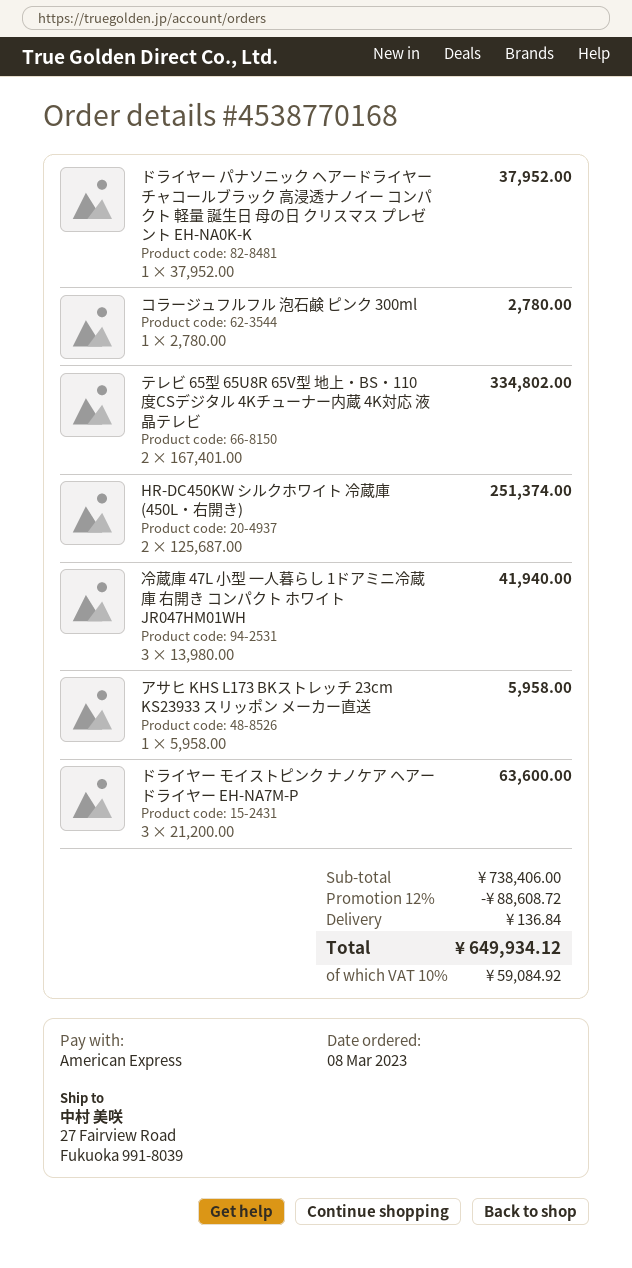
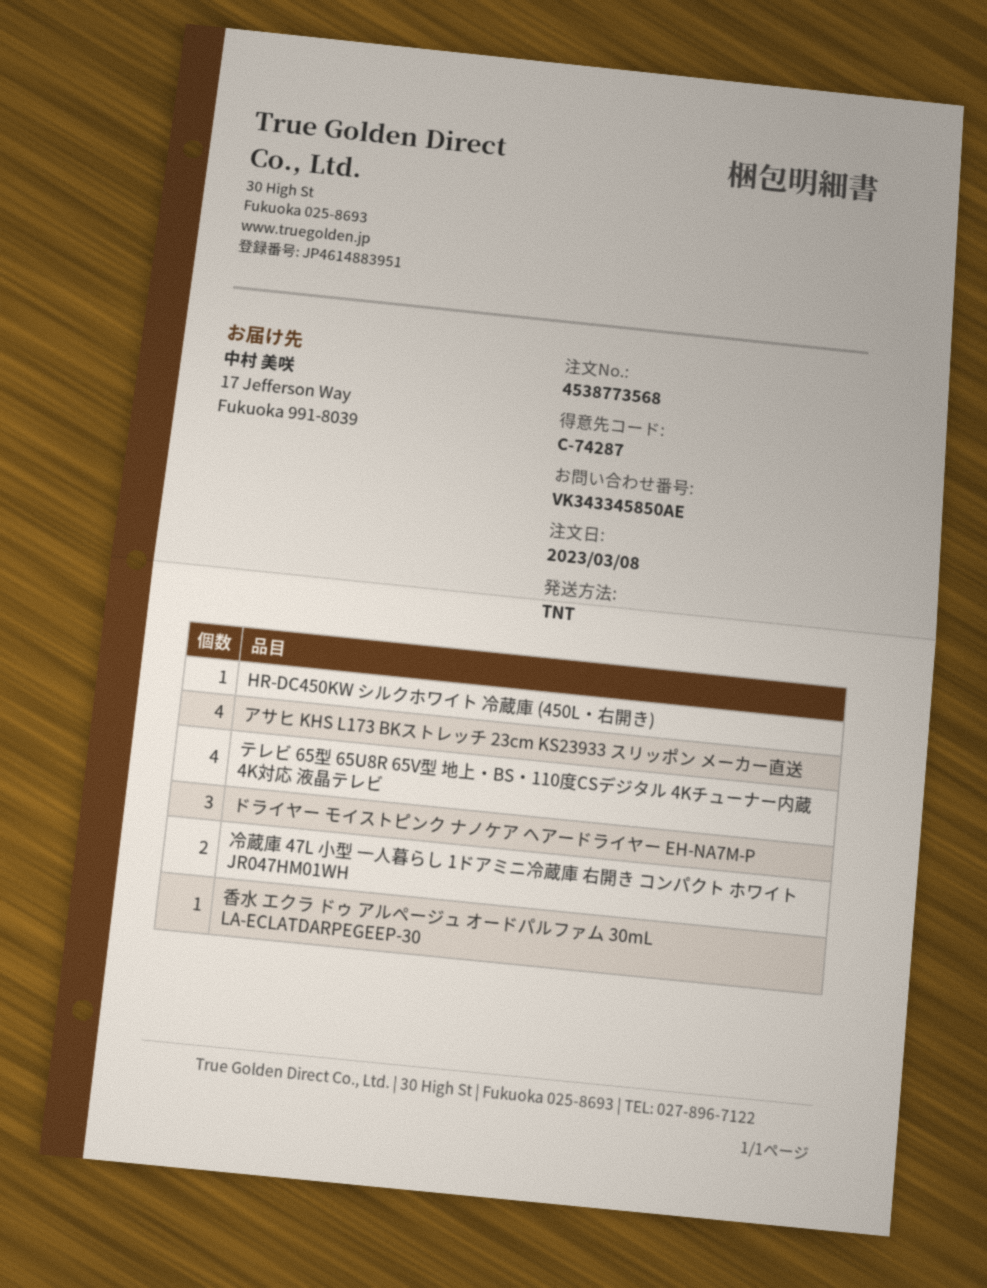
order number: 4538770168 -> 4538773568
ship to: 27 Fairview Road, Fukuoka 991-8039 -> 17 Jefferson Way, Fukuoka 991-8039
ドライヤー パナソニック ヘアードライヤー チャコールブラック 高浸透ナノイー コンパクト 軽量 誕生日 母の日 クリスマス プレゼント EH-NA0K-K: 1 -> none
コラージュフルフル 泡石鹸 ピンク 300ml: 1 -> none
テレビ 65型 65U8R 65V型 地上・BS・110度CSデジタル 4Kチューナー内蔵 4K対応 液晶テレビ: 2 -> 4
HR-DC450KW シルクホワイト 冷蔵庫 (450L・右開き): 2 -> 1
冷蔵庫 47L 小型 一人暮らし 1ドアミニ冷蔵庫 右開き コンパクト ホワイト JR047HM01WH: 3 -> 2
アサヒ KHS L173 BKストレッチ 23cm KS23933 スリッポン メーカー直送: 1 -> 4
香水 エクラ ドゥ アルページュ オードパルファム 30mL LA-ECLATDARPEGEEP-30: none -> 1

